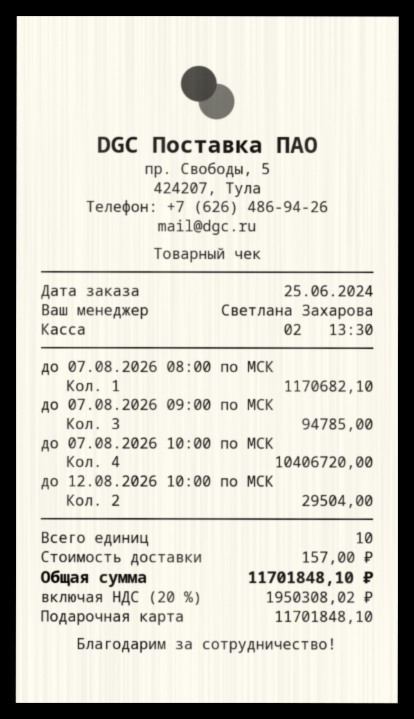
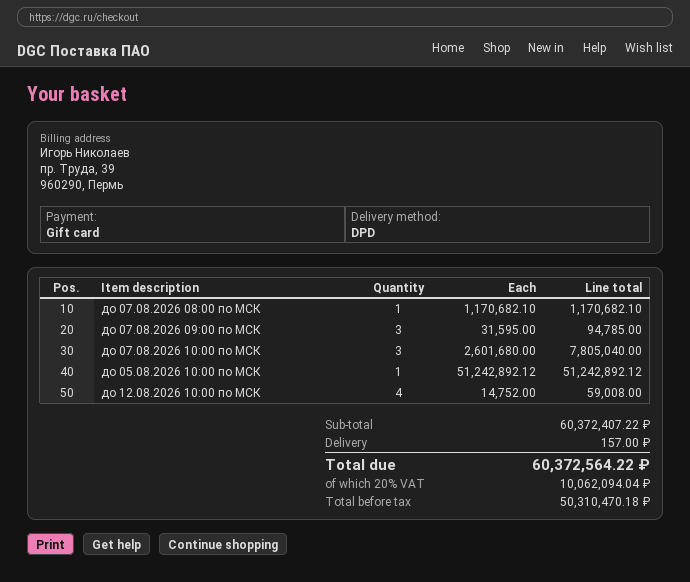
до 07.08.2026 10:00 по МСК: 4 for 10406720.00 -> 3 for 7805040.00
до 12.08.2026 10:00 по МСК: 2 for 29504.00 -> 4 for 59008.00
до 05.08.2026 10:00 по МСК: none -> 1 for 51242892.12
tax: 20% = 1950308.02 -> 20% = 10062094.04
total: 11701848.10 -> 60372564.22

